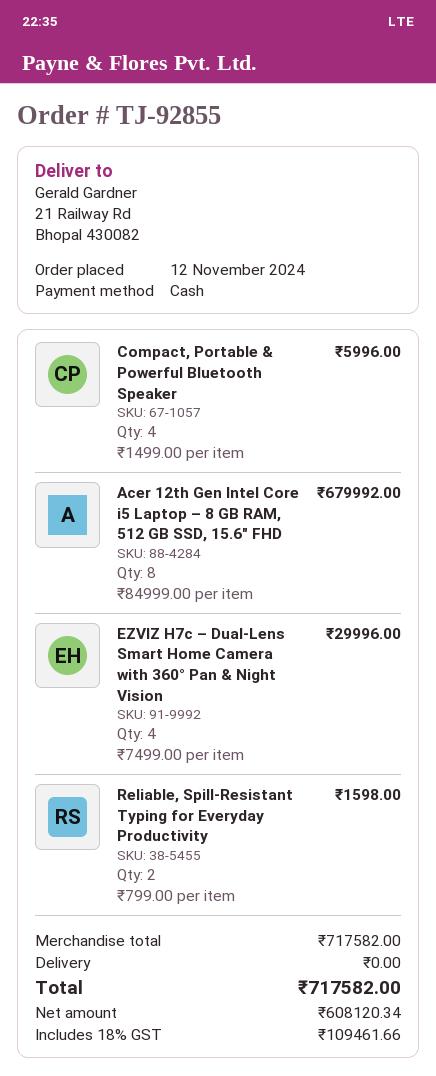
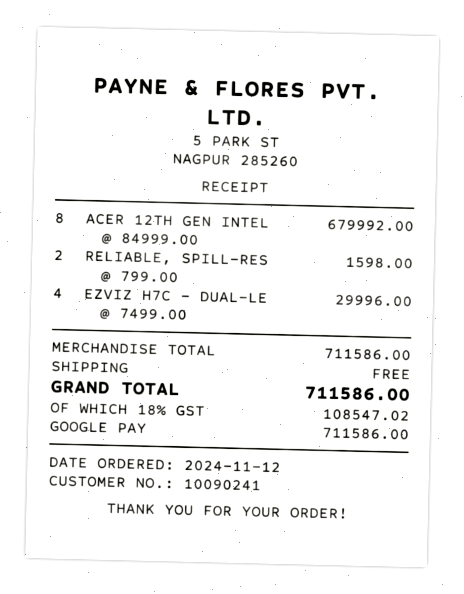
payment method: cash -> Google Pay
Compact, Portable & Powerful Bluetooth Speaker: 4 x 1499.00 = 5996.00 -> none
subtotal: 717582.00 -> 711586.00
tax: 18% = 109461.66 -> 18% = 108547.02
total: 717582.00 -> 711586.00

